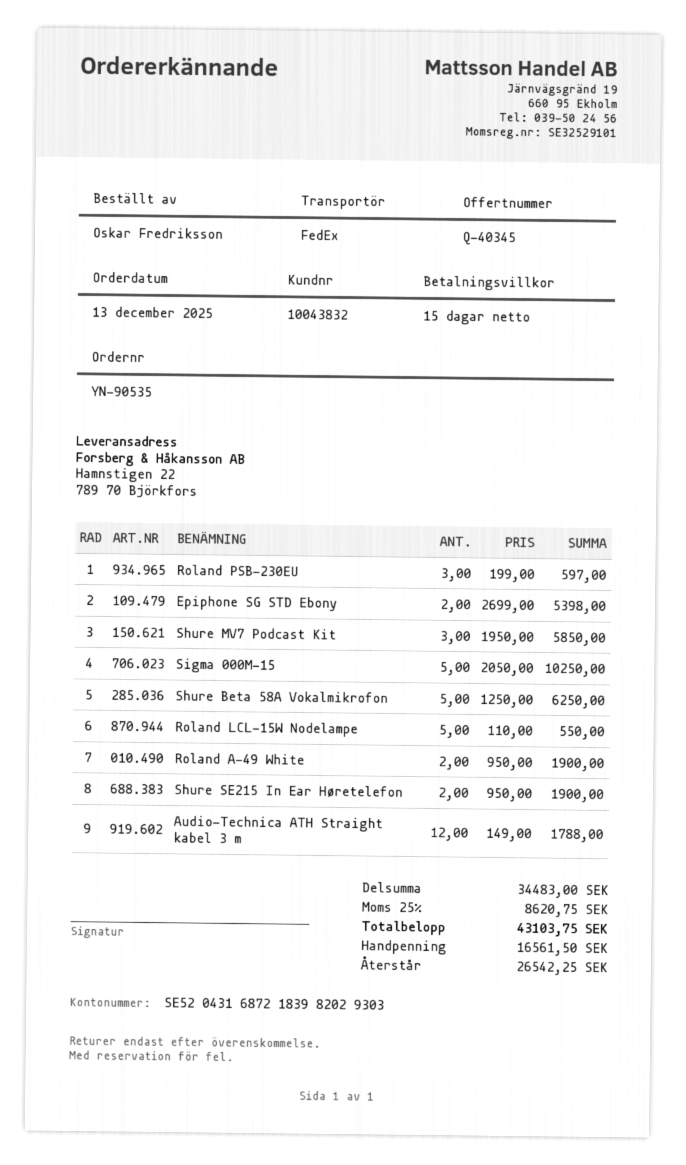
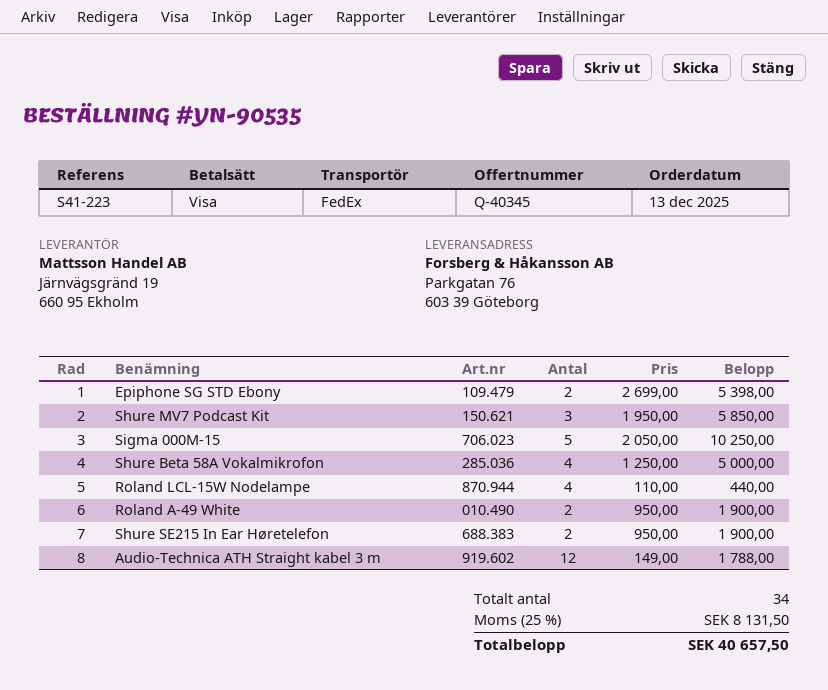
ship to: Hamnstigen 22, 789 70 Björkfors -> Parkgatan 76, 603 39 Göteborg
Roland PSB-230EU: 3 x 199.00 = 597.00 -> none
Shure Beta 58A Vokalmikrofon: 5 x 1250.00 = 6250.00 -> 4 x 1250.00 = 5000.00
Roland LCL-15W Nodelampe: 5 x 110.00 = 550.00 -> 4 x 110.00 = 440.00
tax: 25% = 8620.75 -> 25% = 8131.50
total: 43103.75 -> 40657.50

